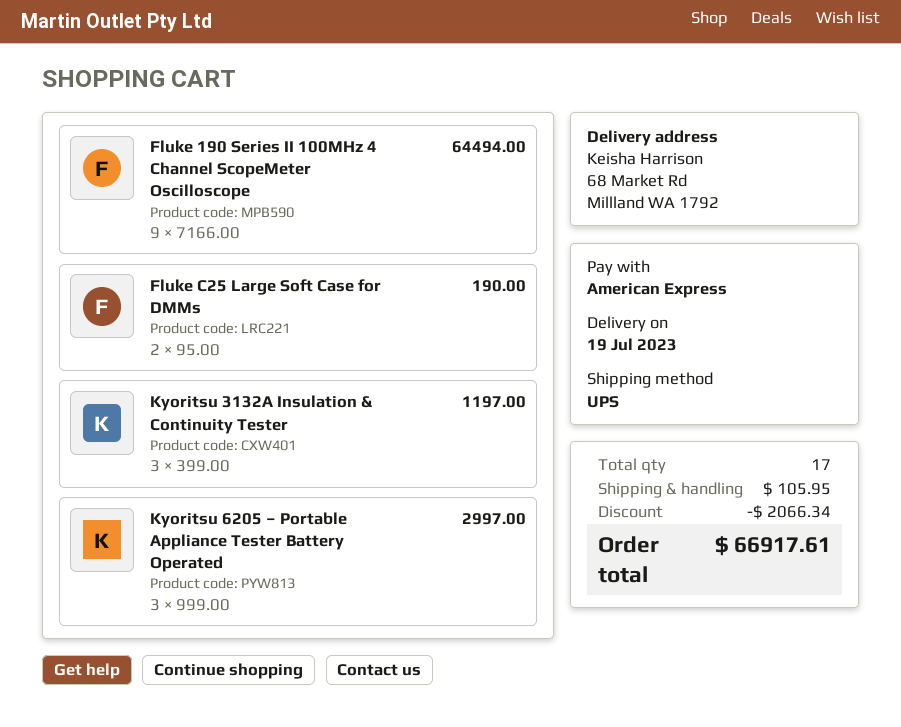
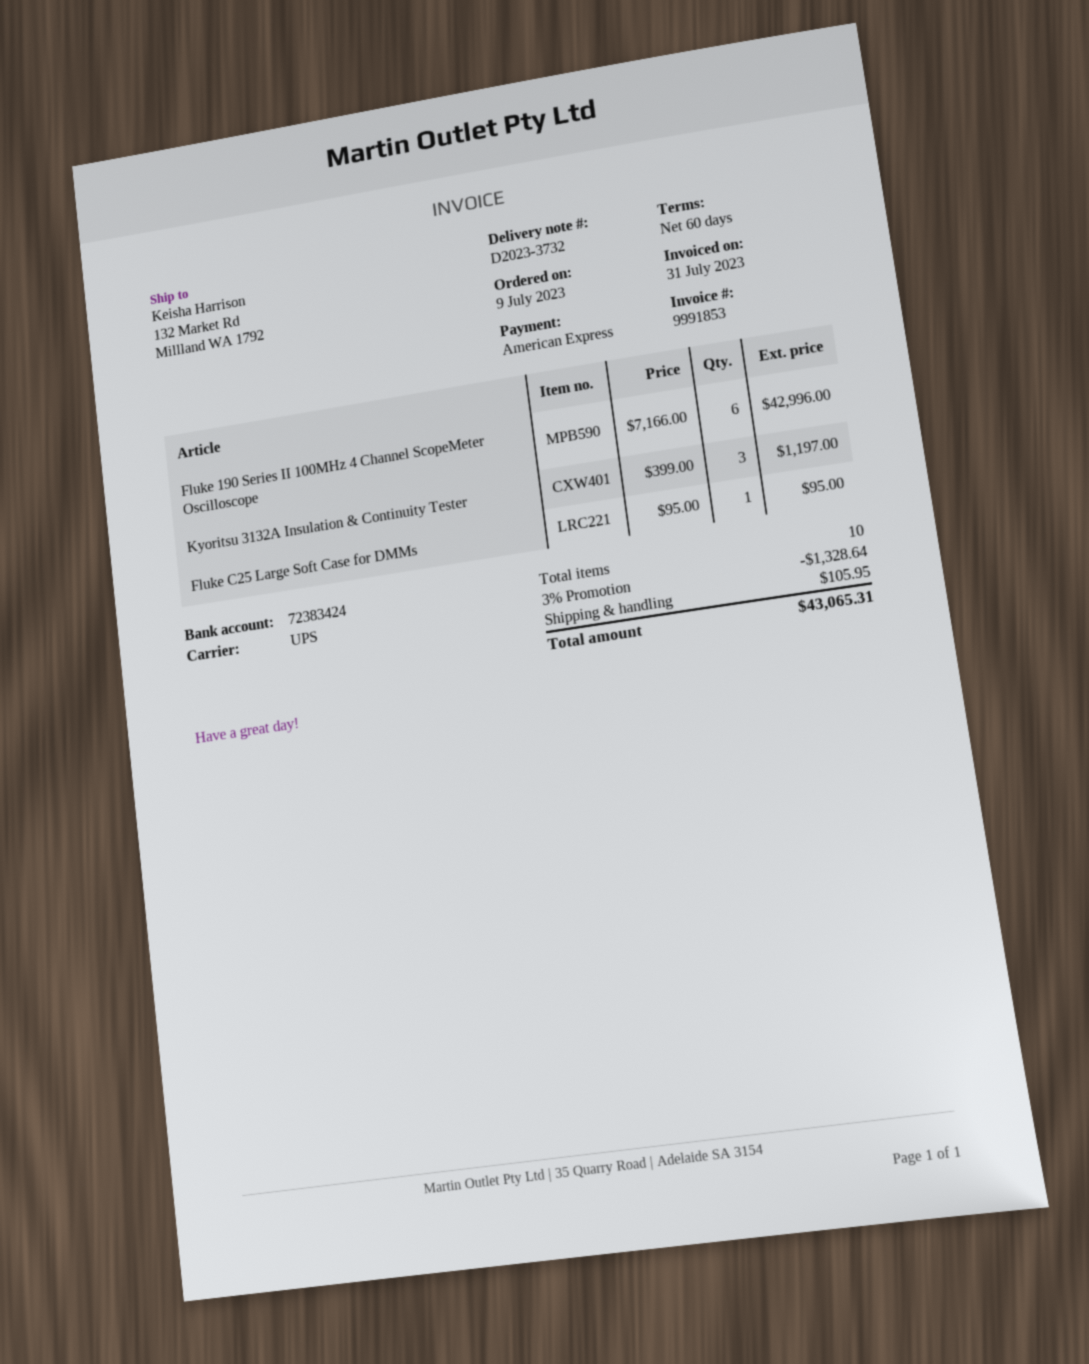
ship to: 68 Market Rd, Millland WA 1792 -> 132 Market Rd, Millland WA 1792
Fluke 190 Series II 100MHz 4 Channel ScopeMeter Oscilloscope: 9 x 7166.00 = 64494.00 -> 6 x 7166.00 = 42996.00
Fluke C25 Large Soft Case for DMMs: 2 x 95.00 = 190.00 -> 1 x 95.00 = 95.00
Kyoritsu 6205 – Portable Appliance Tester Battery Operated: 3 x 999.00 = 2997.00 -> none
total quantity: 17 -> 10
discount: 2066.34 -> 1328.64
total: 66917.61 -> 43065.31

